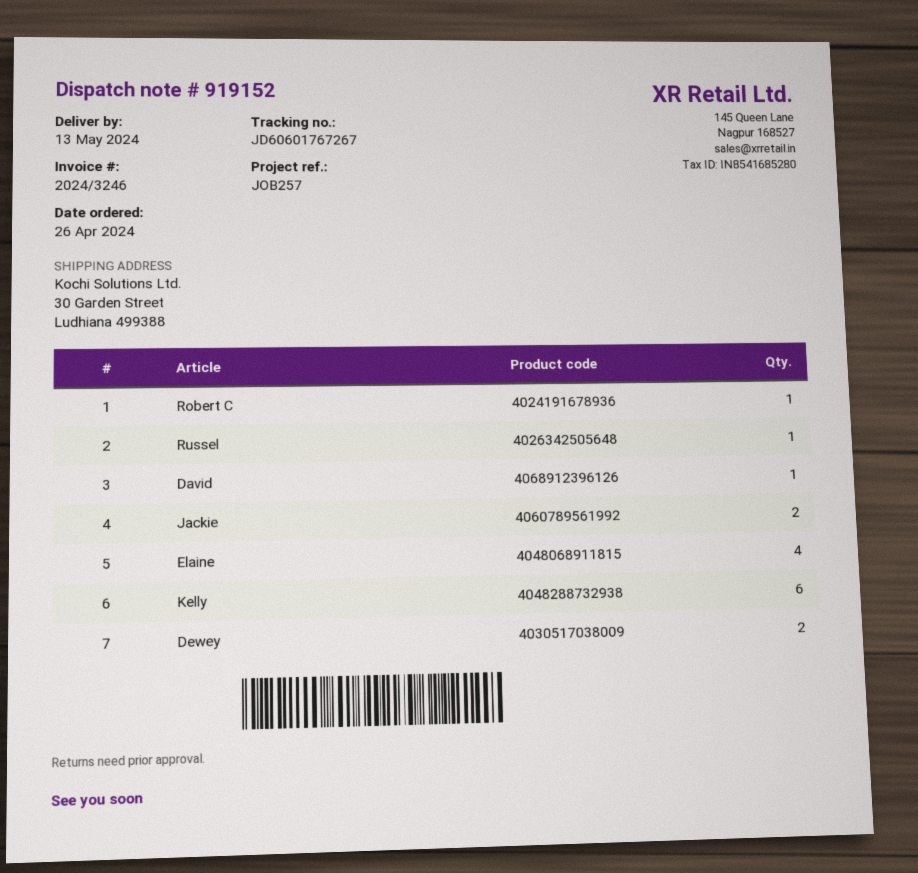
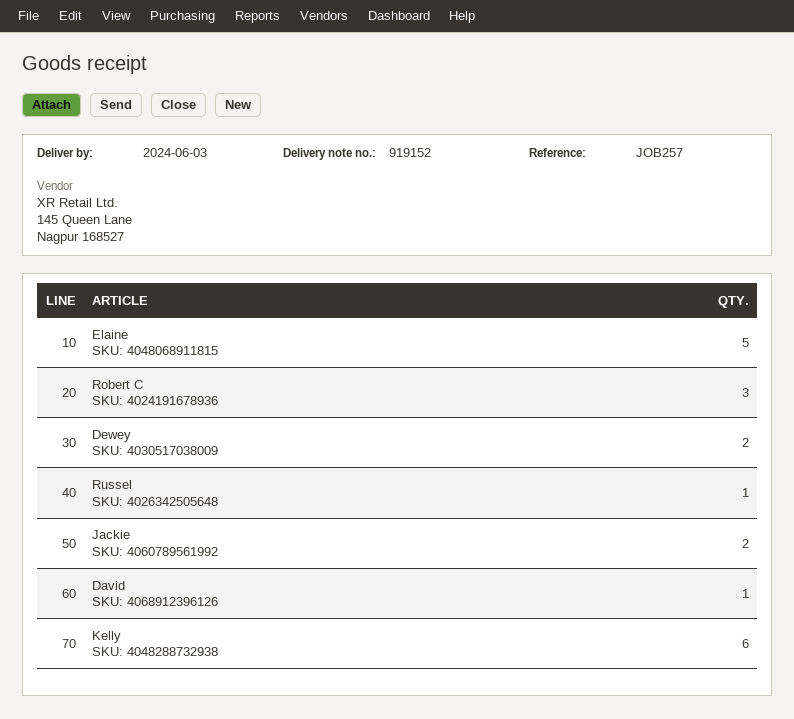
delivery date: 2024-05-13 -> 2024-06-03
Robert C: 1 -> 3
Elaine: 4 -> 5

